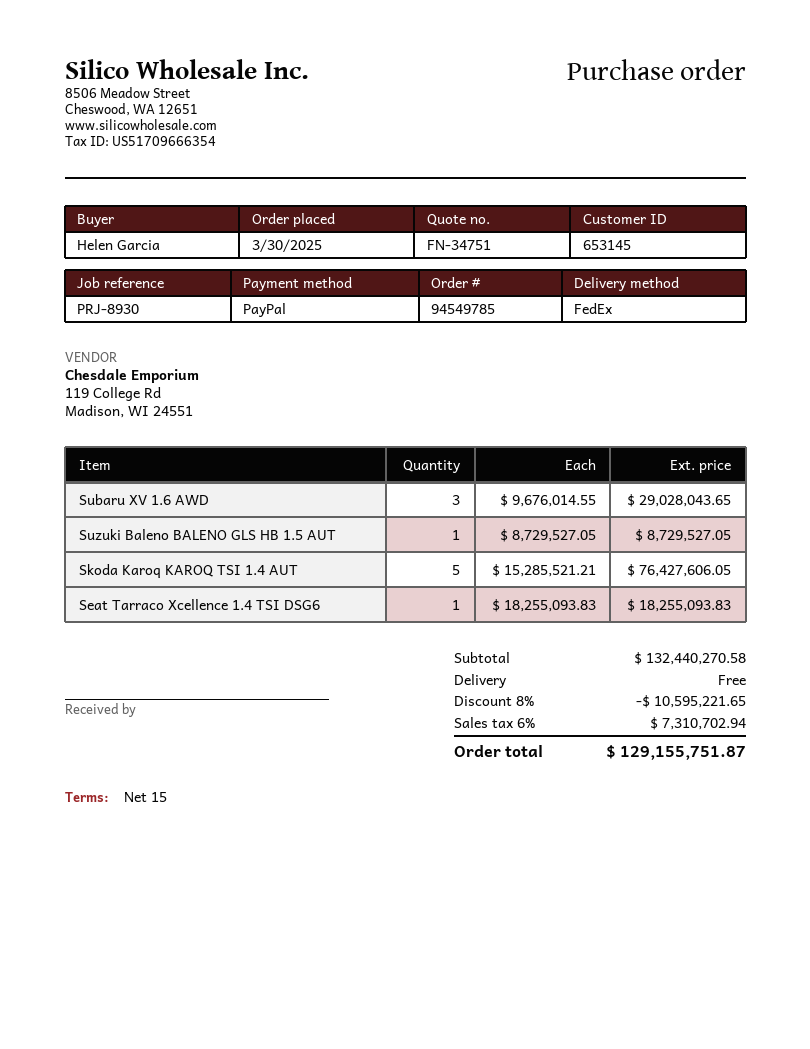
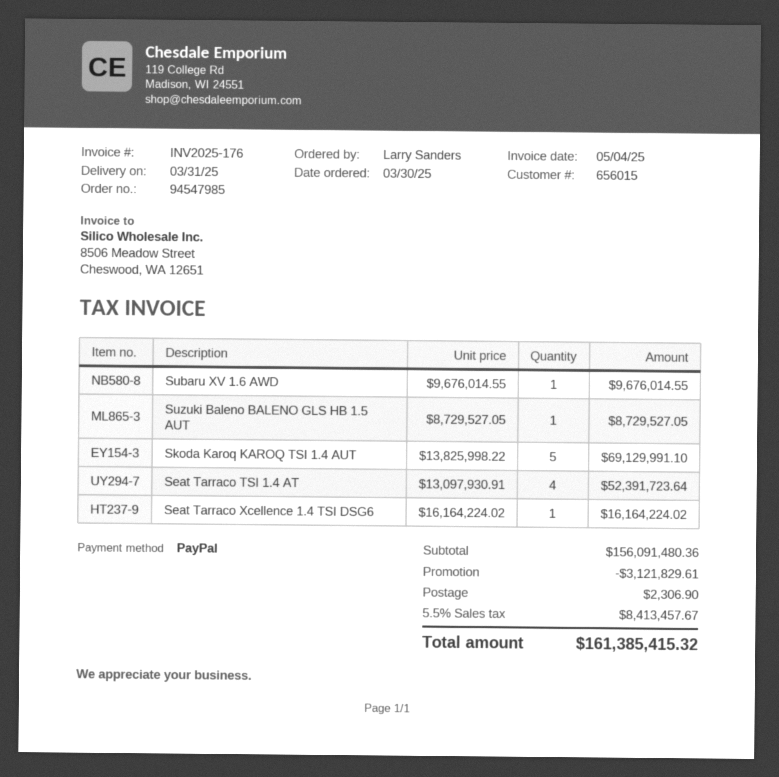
order number: 94549785 -> 94547985
customer number: 653145 -> 656015
ordered by: Helen Garcia -> Larry Sanders
Subaru XV 1.6 AWD: 3 x 9676014.55 = 29028043.65 -> 1 x 9676014.55 = 9676014.55
Skoda Karoq KAROQ TSI 1.4 AUT: 5 x 15285521.21 = 76427606.05 -> 5 x 13825998.22 = 69129991.10
Seat Tarraco Xcellence 1.4 TSI DSG6: 1 x 18255093.83 = 18255093.83 -> 1 x 16164224.02 = 16164224.02
Seat Tarraco TSI 1.4 AT: none -> 4 x 13097930.91 = 52391723.64
subtotal: 132440270.58 -> 156091480.36
discount: 10595221.65 -> 3121829.61
shipping: 0.00 -> 2306.90
tax: 6% = 7310702.94 -> 5.5% = 8413457.67
total: 129155751.87 -> 161385415.32

